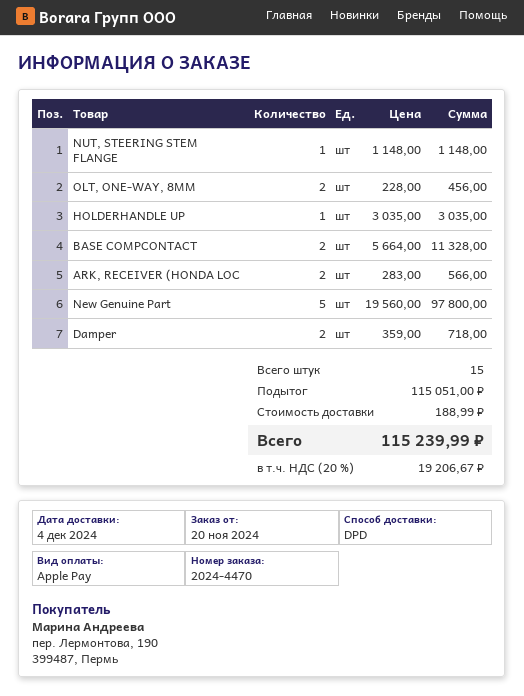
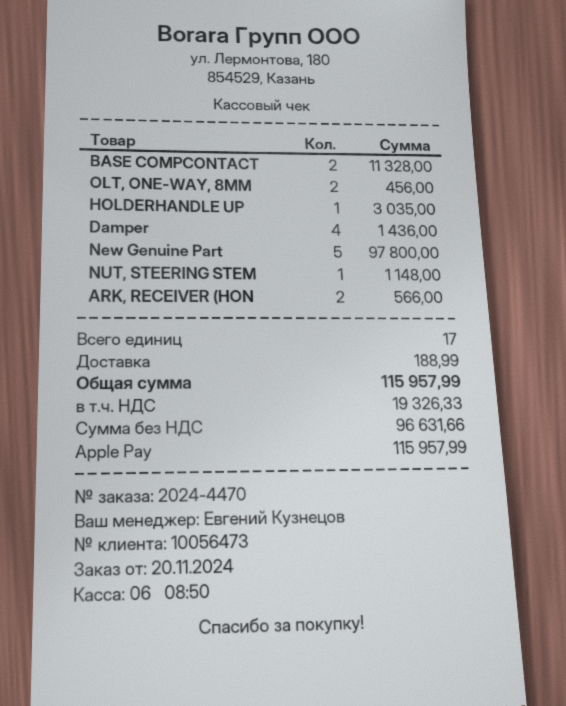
Damper: 2 for 718.00 -> 4 for 1436.00
total quantity: 15 -> 17
tax: 19206.67 -> 19326.33
total: 115239.99 -> 115957.99

